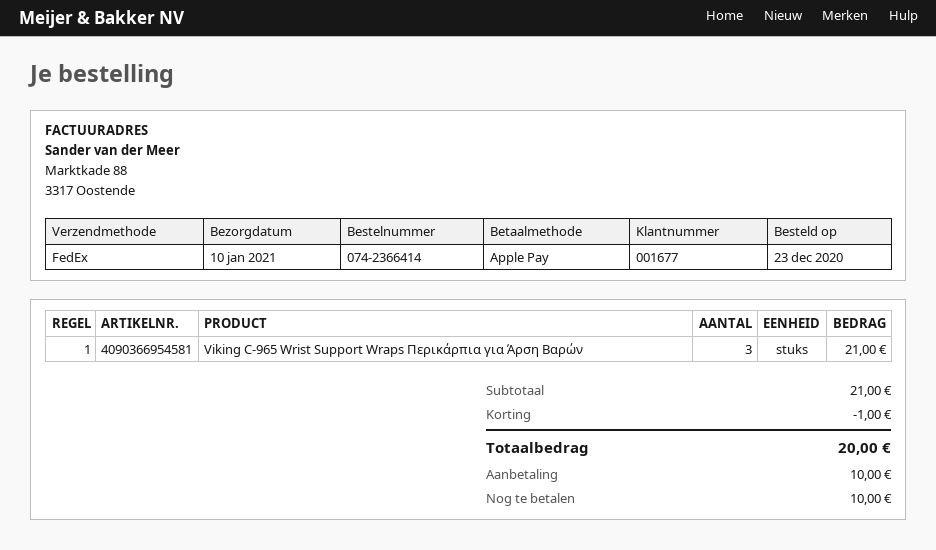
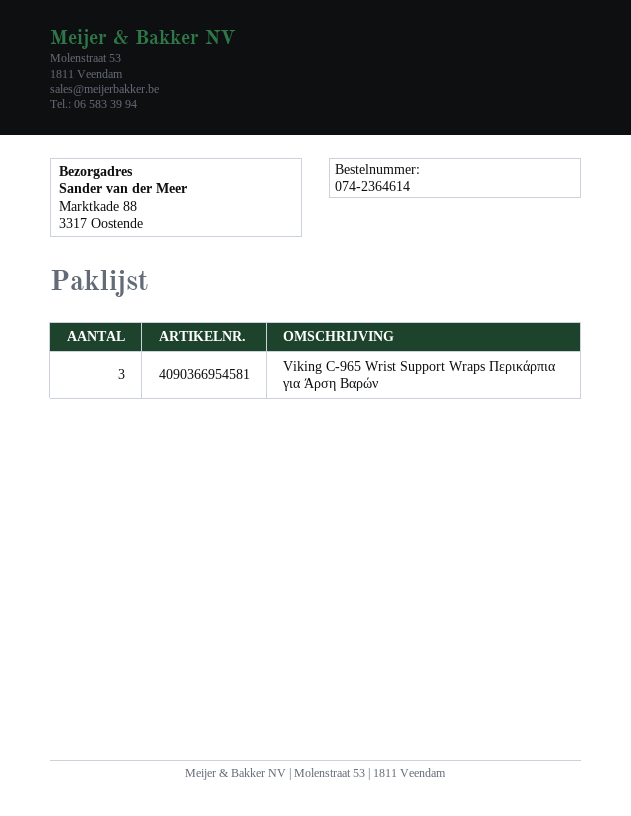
order number: 074-2366414 -> 074-2364614

